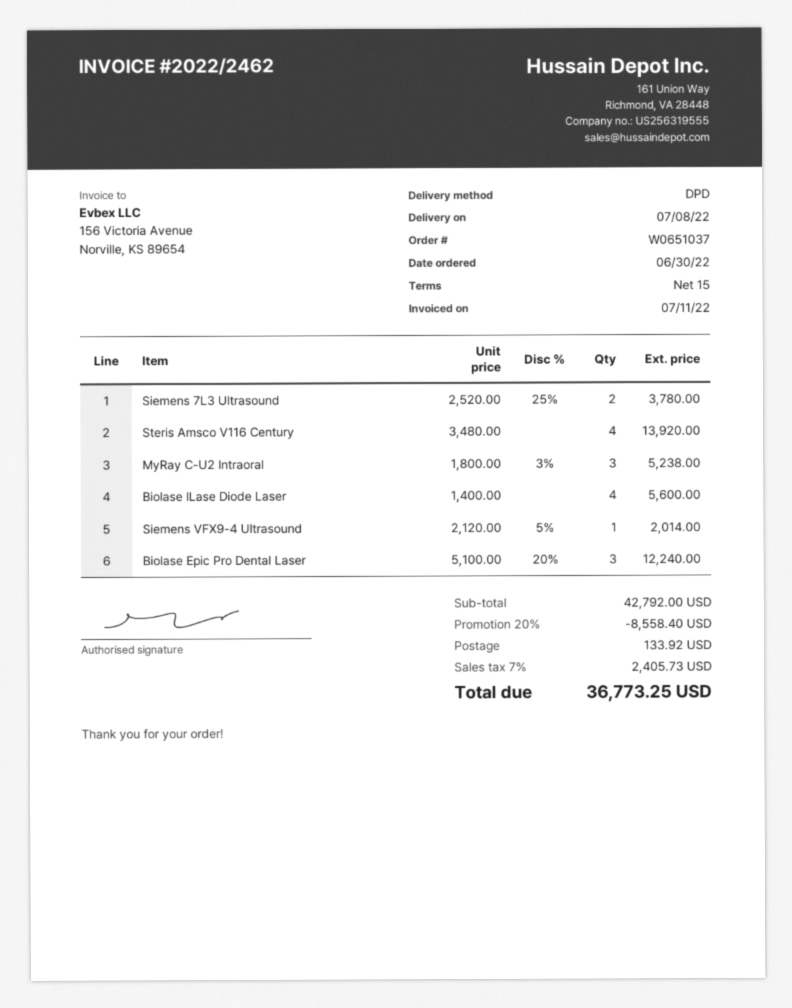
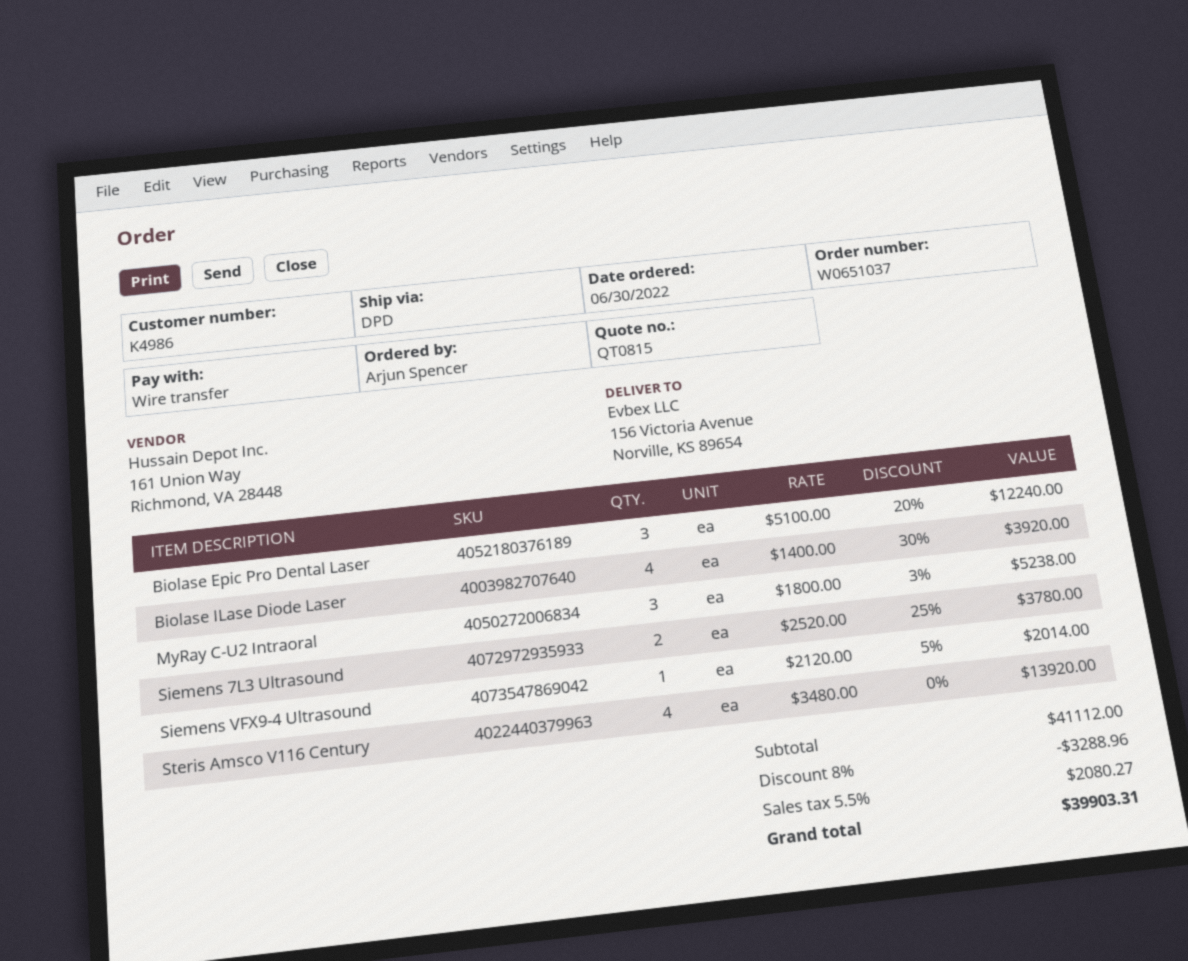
Biolase ILase Diode Laser: 4 x 1400.00 = 5600.00 -> 4 x 1400.00 - 30% = 3920.00
subtotal: 42792.00 -> 41112.00
discount: 20% = 8558.40 -> 8% = 3288.96
shipping: 133.92 -> none
tax: 7% = 2405.73 -> 5.5% = 2080.27
total: 36773.25 -> 39903.31

